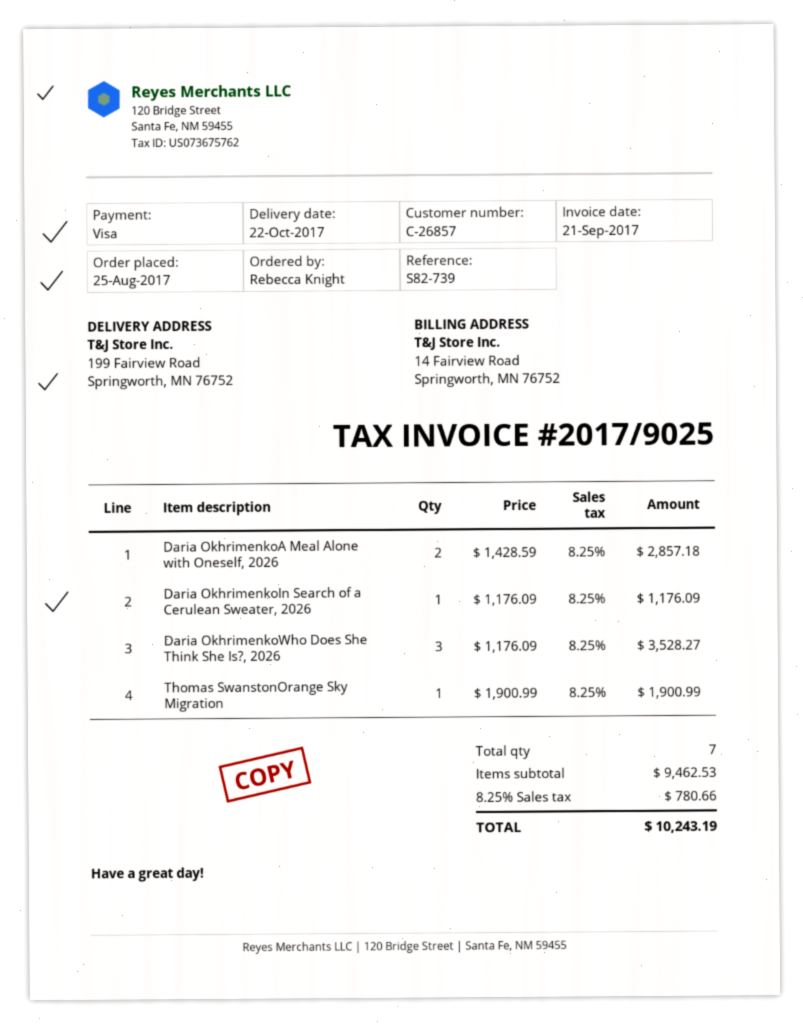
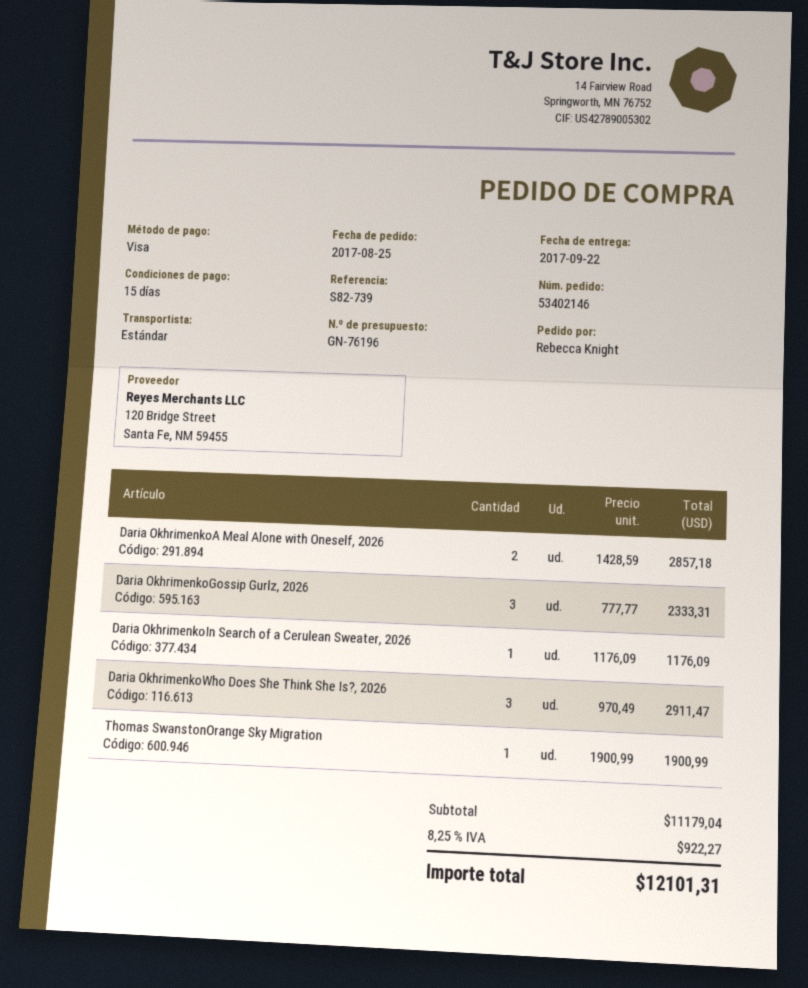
delivery date: 2017-10-22 -> 2017-09-22
Daria OkhrimenkoWho Does She Think She Is?, 2026: 3 x 1176.09 = 3528.27 -> 3 x 970.49 = 2911.47
Daria OkhrimenkoGossip Gurlz, 2026: none -> 3 x 777.77 = 2333.31
subtotal: 9462.53 -> 11179.04
tax: 8.25% = 780.66 -> 8.25% = 922.27
total: 10243.19 -> 12101.31

